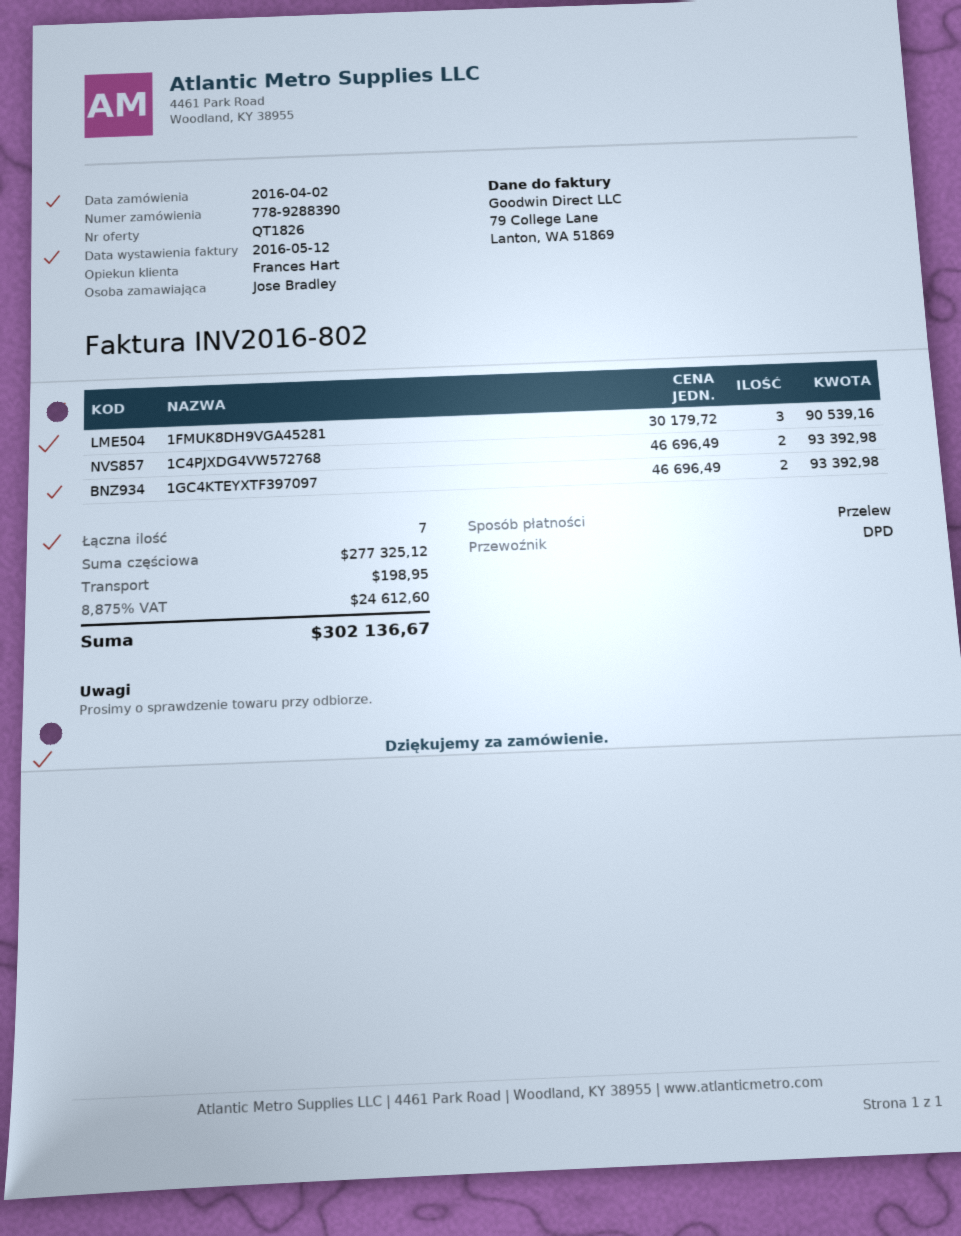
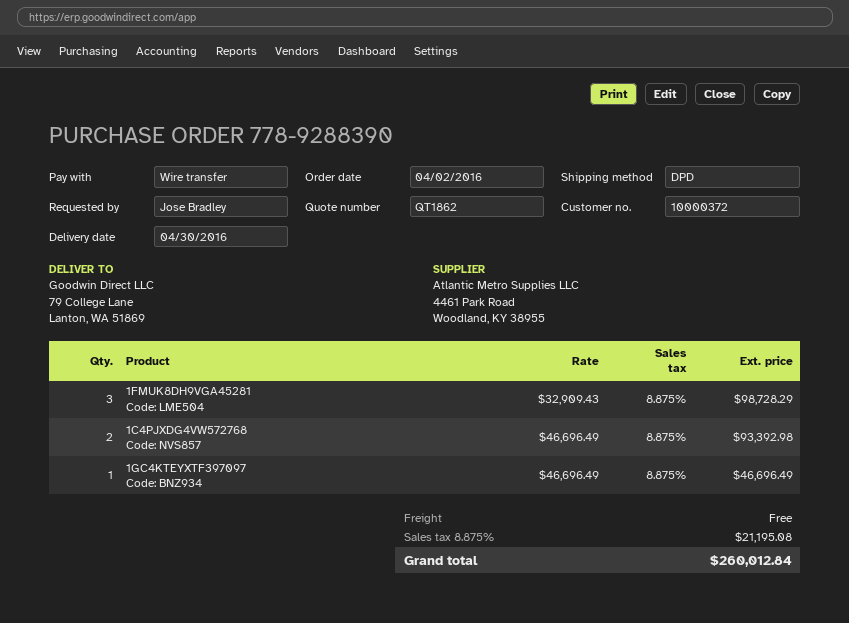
quote number: QT1826 -> QT1862
1FMUK8DH9VGA45281: 3 x 30179.72 = 90539.16 -> 3 x 32909.43 = 98728.29
1GC4KTEYXTF397097: 2 x 46696.49 = 93392.98 -> 1 x 46696.49 = 46696.49
shipping: 198.95 -> 0.00
tax: 8.875% = 24612.60 -> 8.875% = 21195.08
total: 302136.67 -> 260012.84

